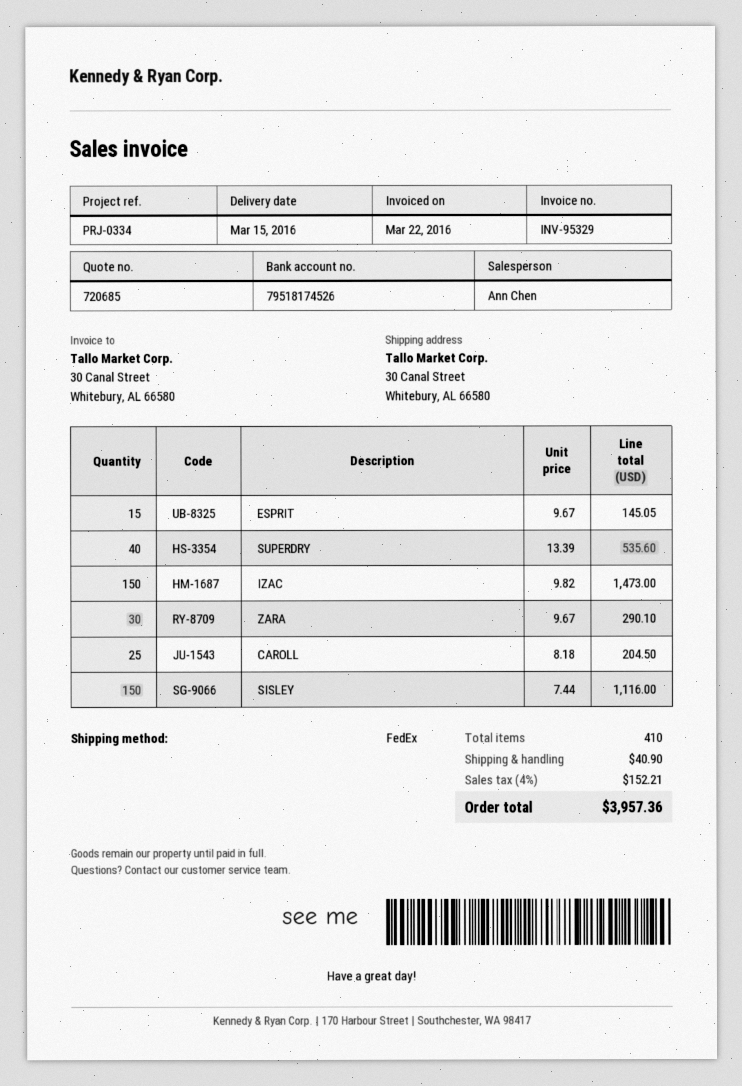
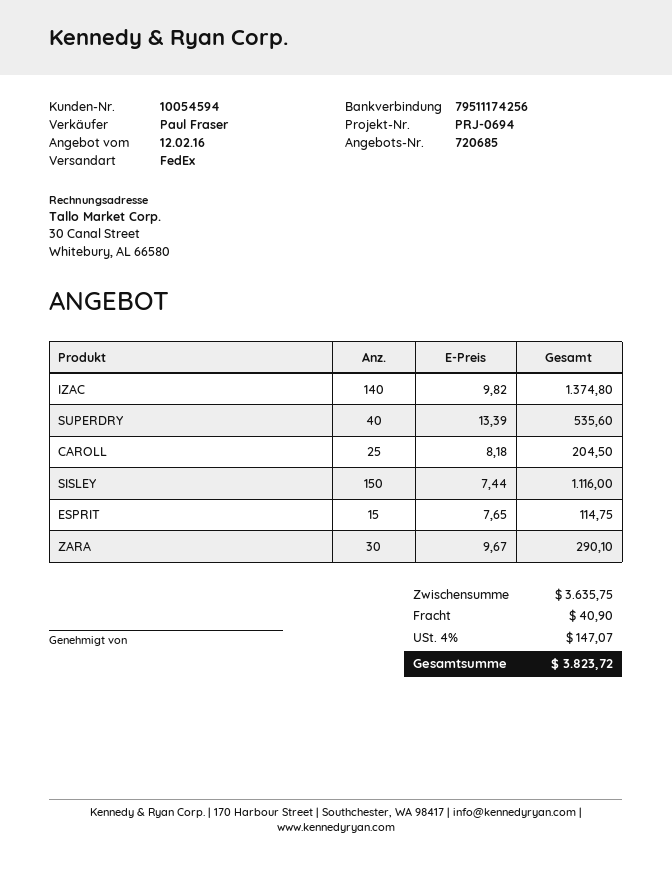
reference: PRJ-0334 -> PRJ-0694
sales rep: Ann Chen -> Paul Fraser
bank account: 79518174526 -> 79511174256
ESPRIT: 15 x 9.67 = 145.05 -> 15 x 7.65 = 114.75
IZAC: 150 x 9.82 = 1473.00 -> 140 x 9.82 = 1374.80
tax: 4% = 152.21 -> 4% = 147.07
total: 3957.36 -> 3823.72

